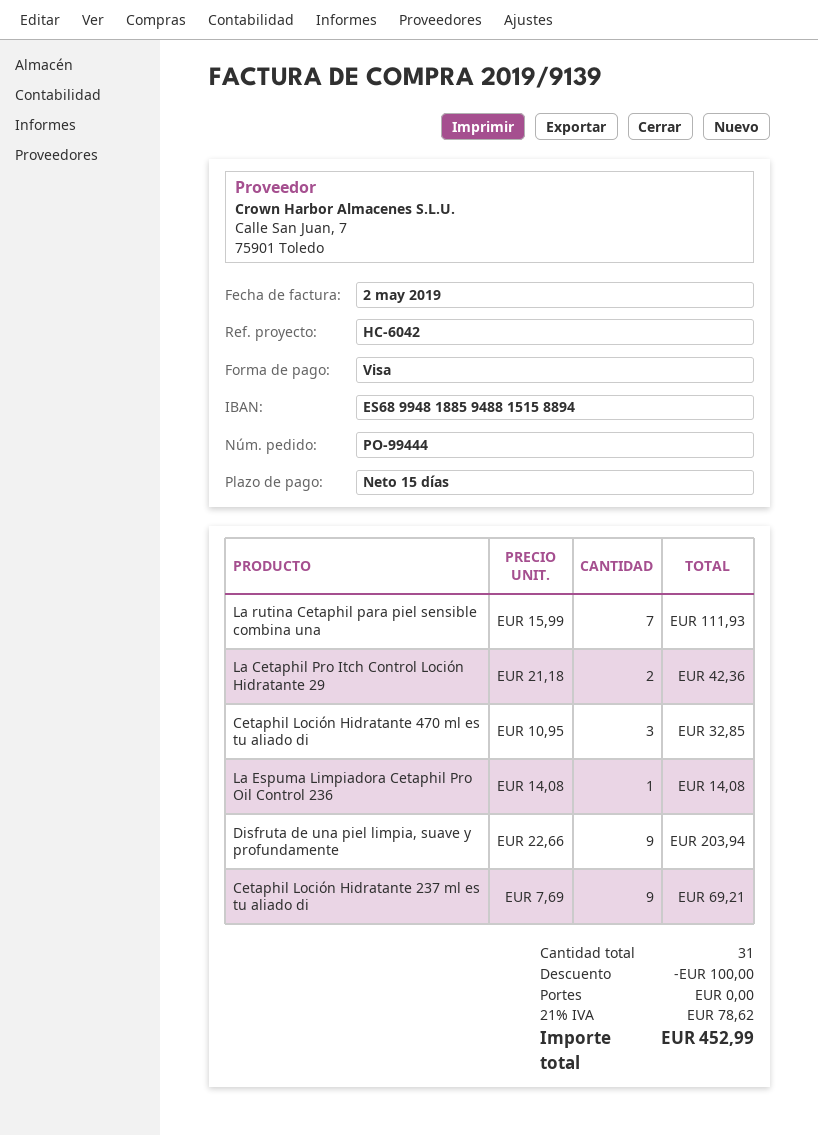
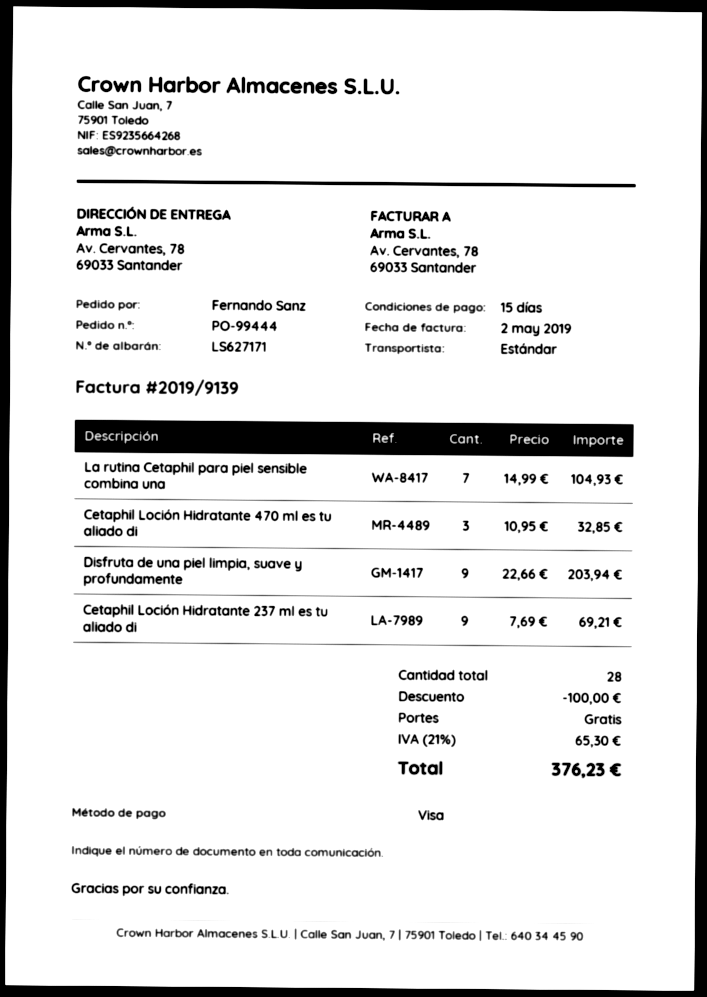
La rutina Cetaphil para piel sensible combina una: 7 x 15.99 = 111.93 -> 7 x 14.99 = 104.93
La Cetaphil Pro Itch Control Loción Hidratante 29: 2 x 21.18 = 42.36 -> none
La Espuma Limpiadora Cetaphil Pro Oil Control 236: 1 x 14.08 = 14.08 -> none
total quantity: 31 -> 28
tax: 21% = 78.62 -> 21% = 65.30
total: 452.99 -> 376.23

